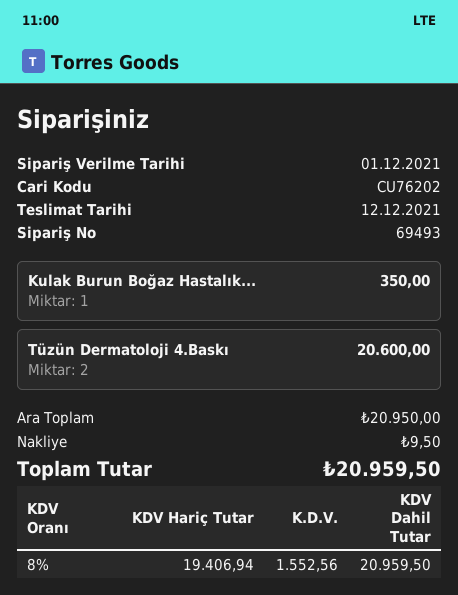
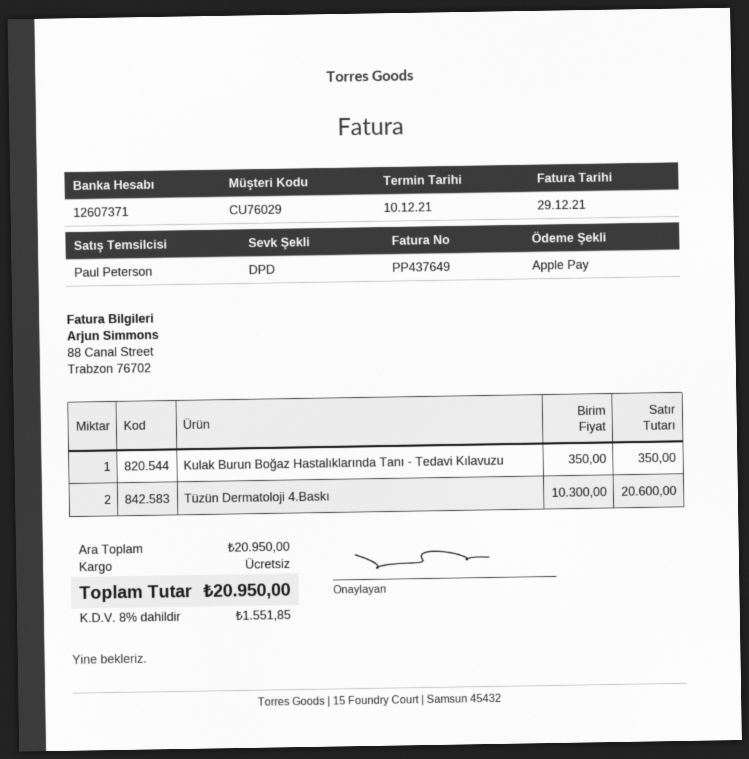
delivery date: 2021-12-12 -> 2021-12-10
customer number: CU76202 -> CU76029
shipping: 9.50 -> 0.00
tax: 8% = 1552.56 -> 8% = 1551.85
total: 20959.50 -> 20950.00

